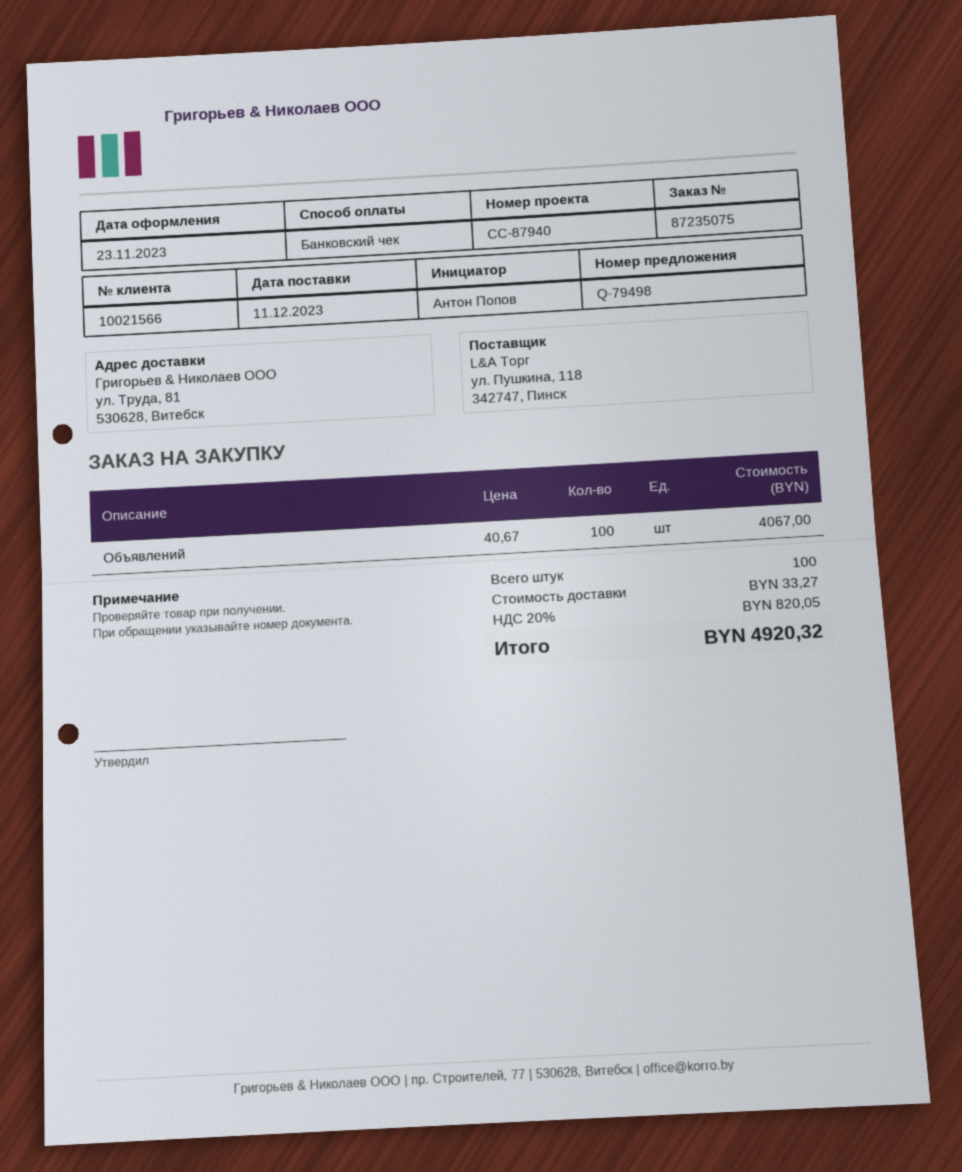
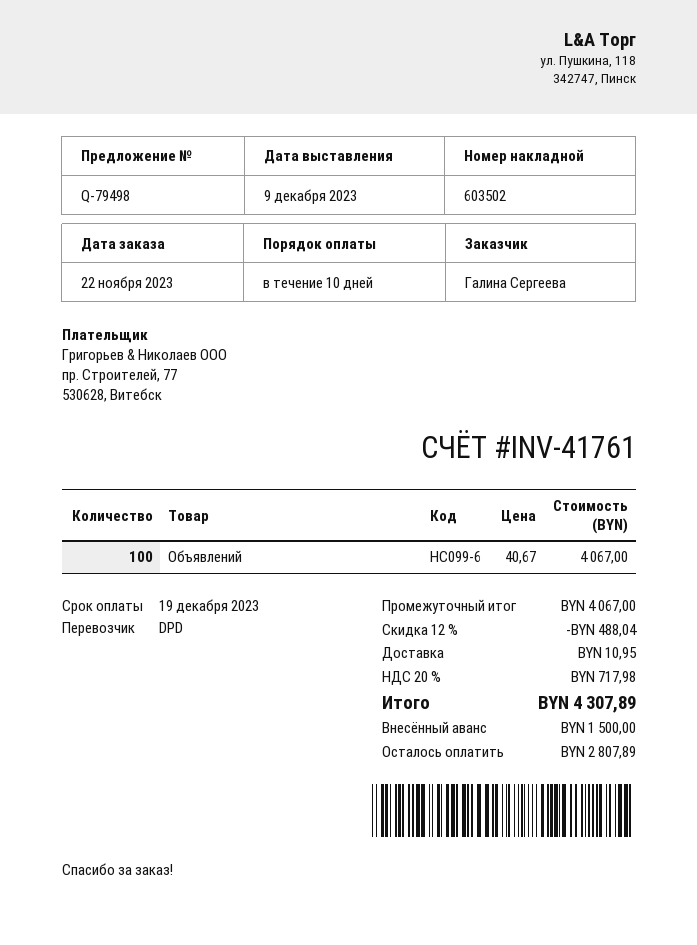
order date: 2023-11-23 -> 2023-11-22
ordered by: Антон Попов -> Галина Сергеева
discount: none -> 12% = 488.04
shipping: 33.27 -> 10.95
tax: 20% = 820.05 -> 20% = 717.98
total: 4920.32 -> 4307.89

